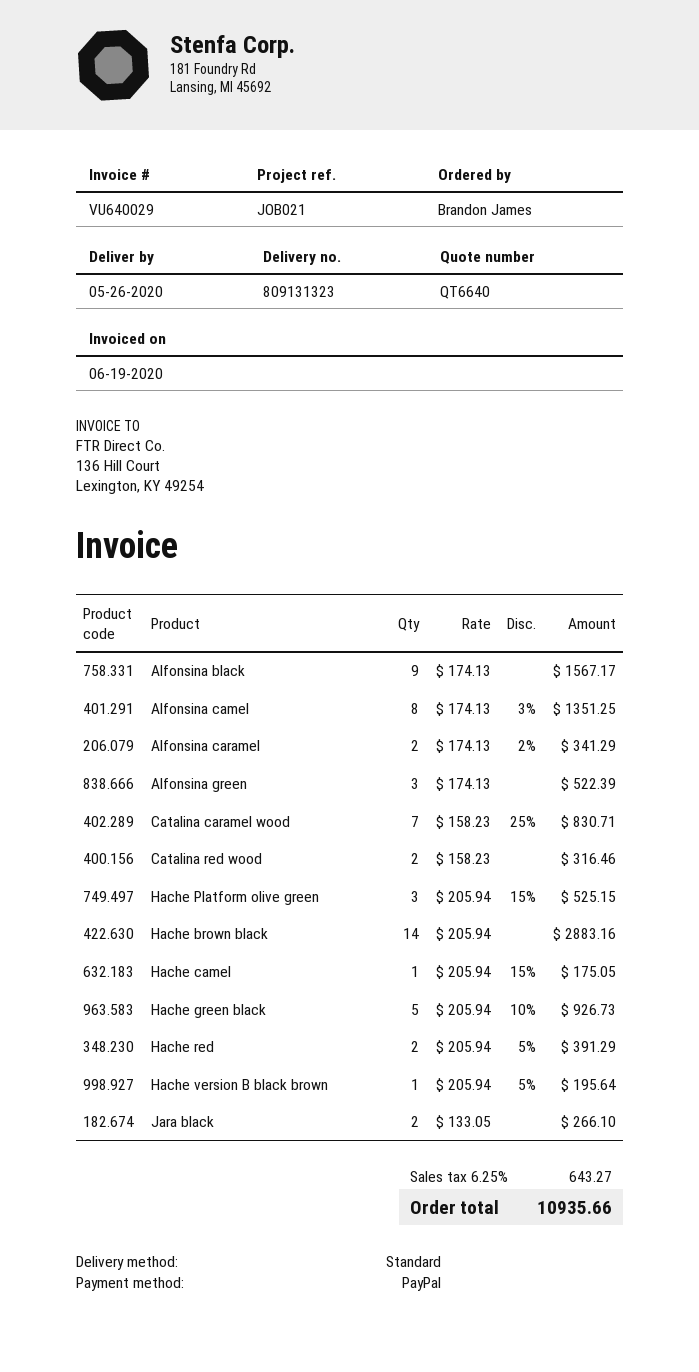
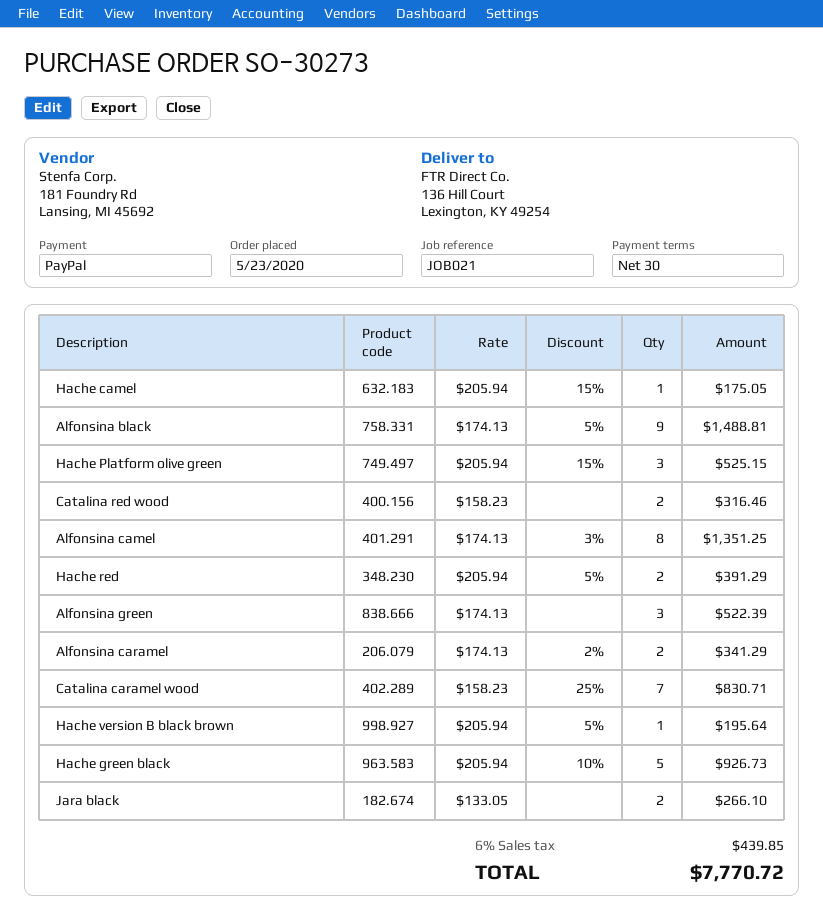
Alfonsina black: 9 x 174.13 = 1567.17 -> 9 x 174.13 - 5% = 1488.81
Hache brown black: 14 x 205.94 = 2883.16 -> none
tax: 6.25% = 643.27 -> 6% = 439.85
total: 10935.66 -> 7770.72

